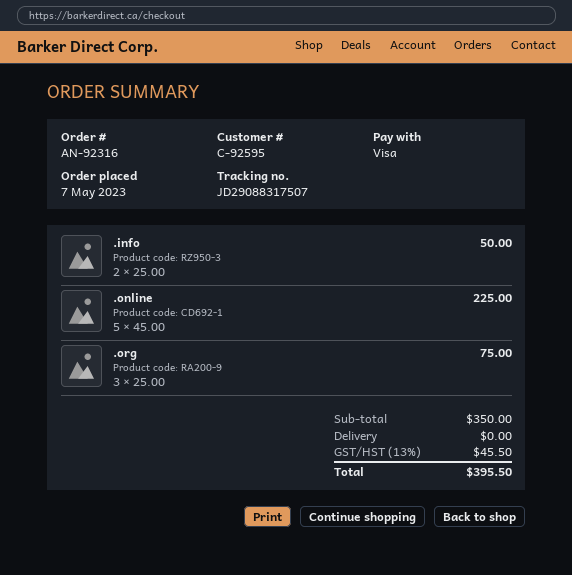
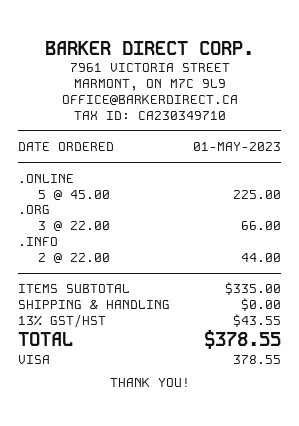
order date: 2023-05-07 -> 2023-05-01
.info: 2 x 25.00 = 50.00 -> 2 x 22.00 = 44.00
.org: 3 x 25.00 = 75.00 -> 3 x 22.00 = 66.00
subtotal: 350.00 -> 335.00
tax: 13% = 45.50 -> 13% = 43.55
total: 395.50 -> 378.55

